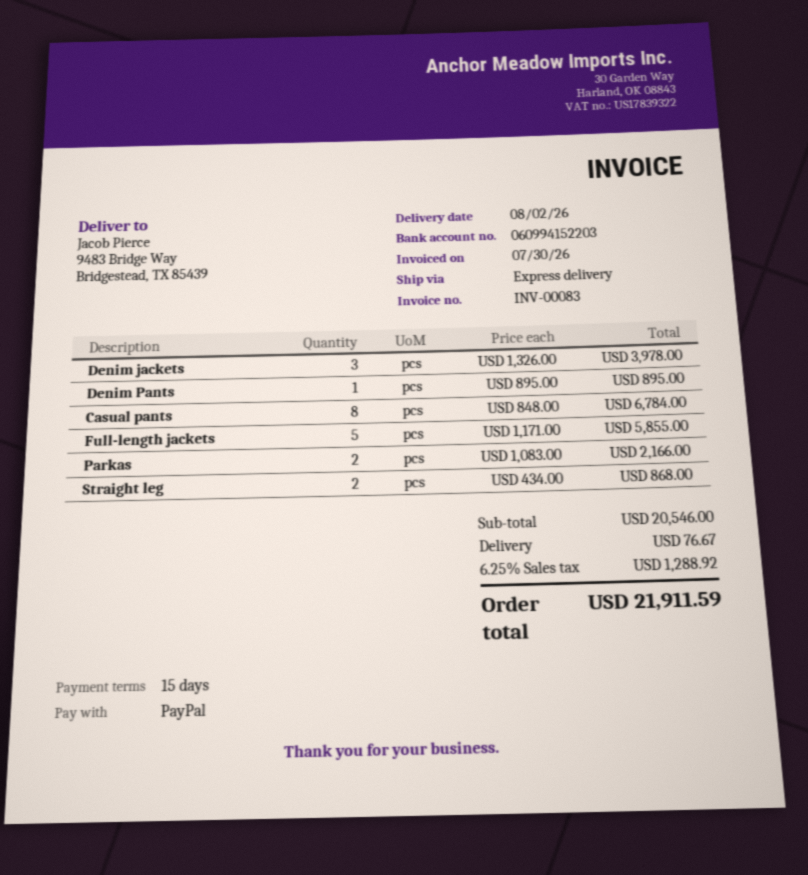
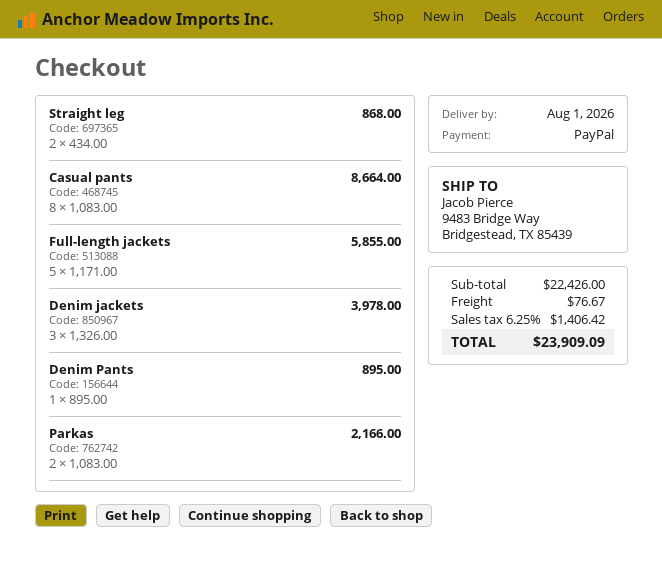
delivery date: 2026-08-02 -> 2026-08-01
Casual pants: 8 x 848.00 = 6784.00 -> 8 x 1083.00 = 8664.00
subtotal: 20546.00 -> 22426.00
tax: 6.25% = 1288.92 -> 6.25% = 1406.42
total: 21911.59 -> 23909.09

